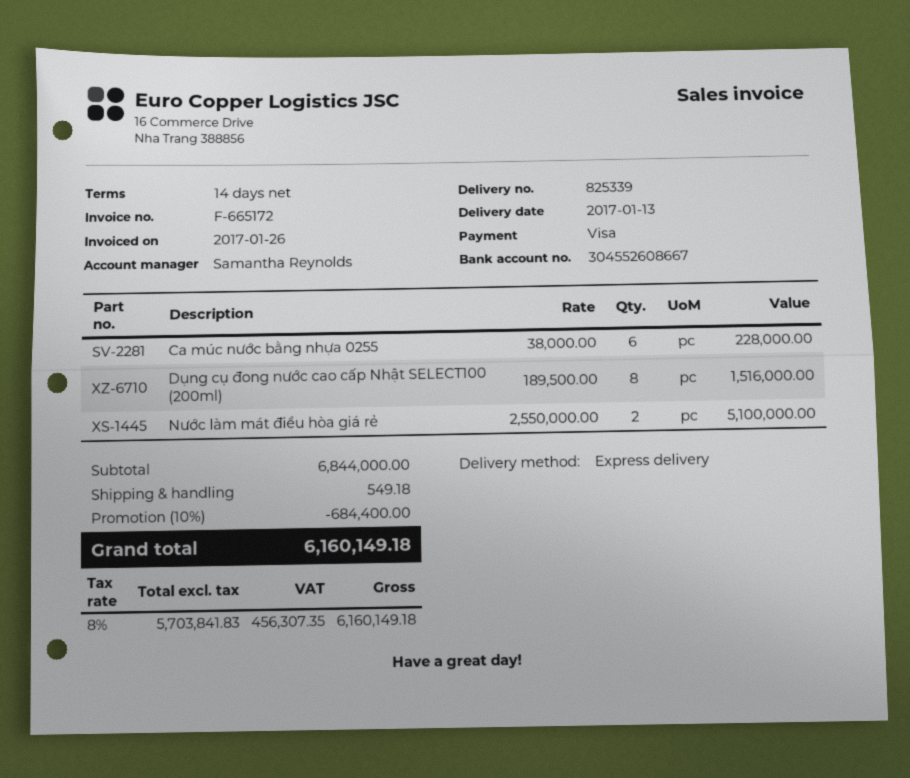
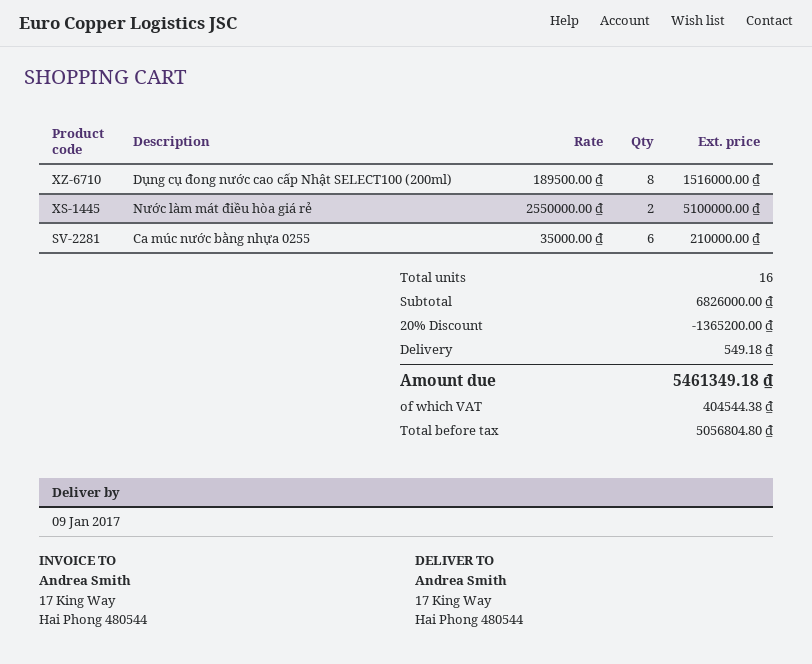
delivery date: 2017-01-13 -> 2017-01-09
Ca múc nước bằng nhựa 0255: 6 x 38000.00 = 228000.00 -> 6 x 35000.00 = 210000.00
subtotal: 6844000.00 -> 6826000.00
discount: 10% = 684400.00 -> 20% = 1365200.00
net: 5703841.83 -> 5056804.80
tax: 456307.35 -> 404544.38
total: 6160149.18 -> 5461349.18

